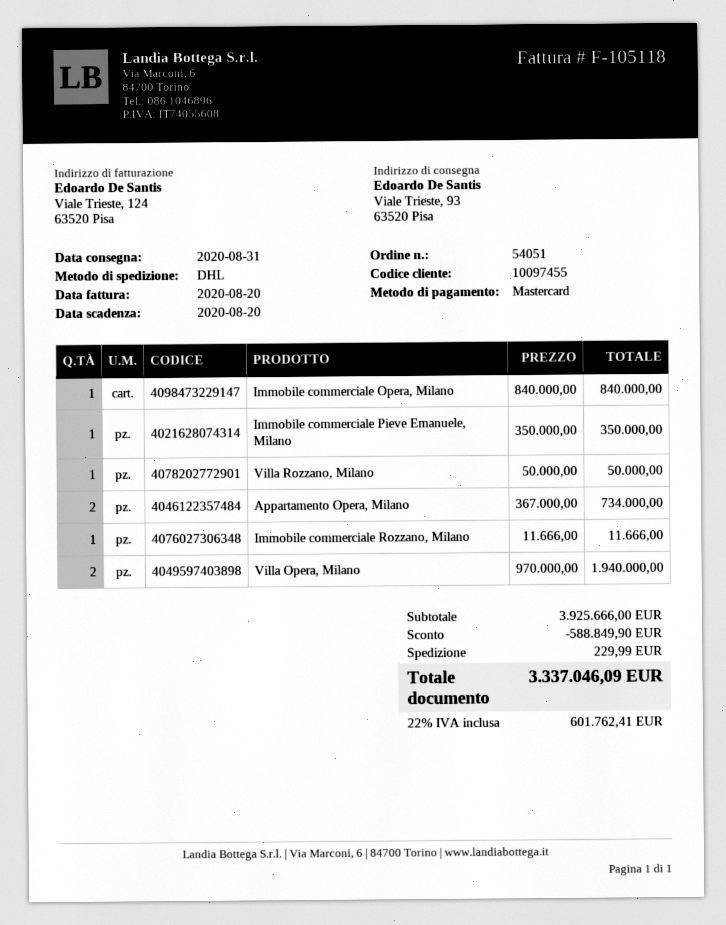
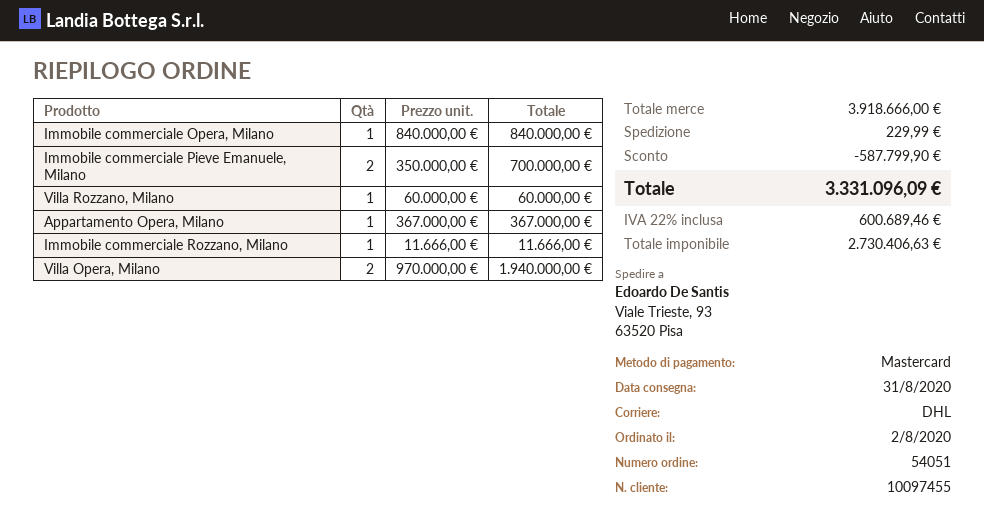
Immobile commerciale Pieve Emanuele, Milano: 1 x 350000.00 = 350000.00 -> 2 x 350000.00 = 700000.00
Villa Rozzano, Milano: 1 x 50000.00 = 50000.00 -> 1 x 60000.00 = 60000.00
Appartamento Opera, Milano: 2 x 367000.00 = 734000.00 -> 1 x 367000.00 = 367000.00
subtotal: 3925666.00 -> 3918666.00
discount: 588849.90 -> 587799.90
tax: 22% = 601762.41 -> 22% = 600689.46
total: 3337046.09 -> 3331096.09

